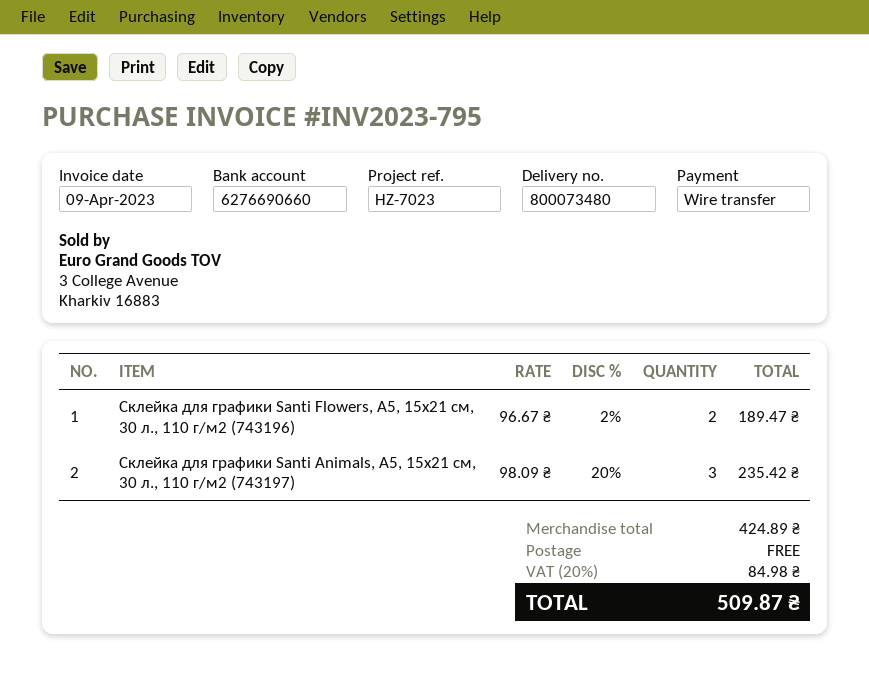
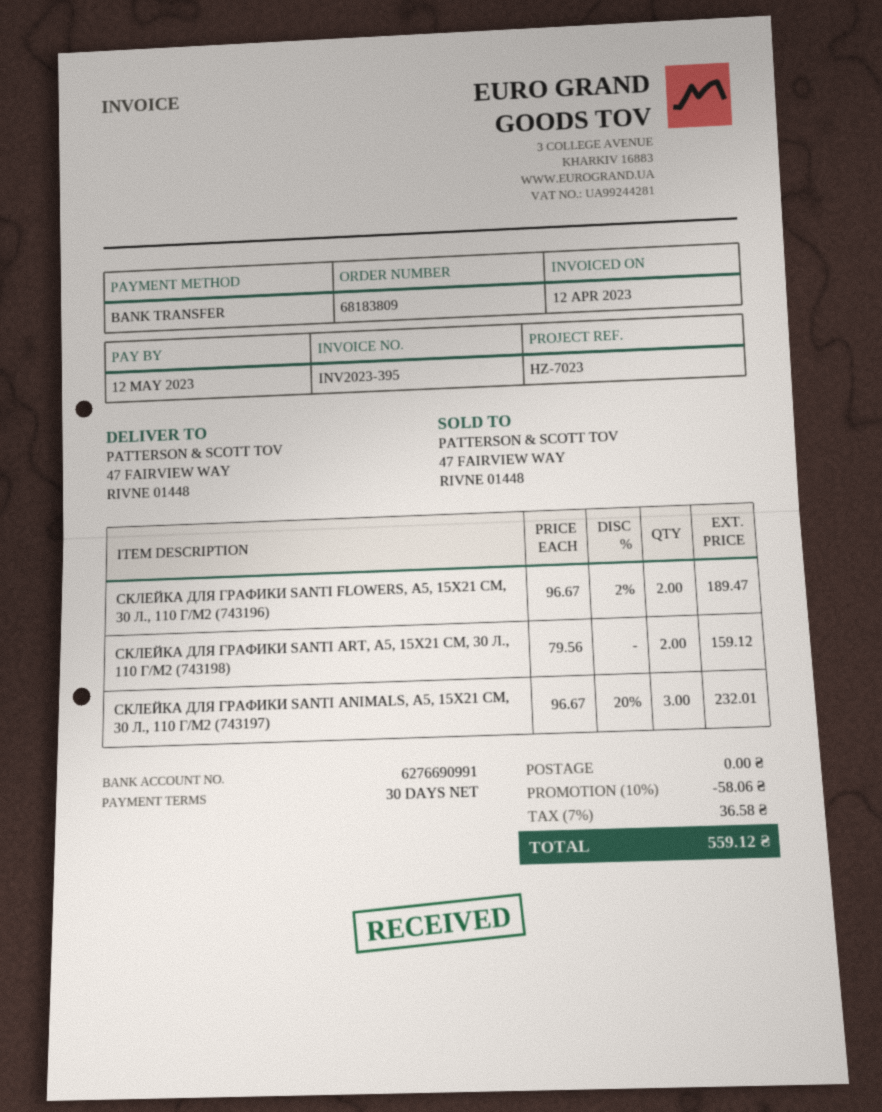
invoice number: INV2023-795 -> INV2023-395
invoice date: 2023-04-09 -> 2023-04-12
bank account: 6276690660 -> 6276690991
Склейка для графики Santi Animals, А5, 15х21 см, 30 л., 110 г/м2 (743197): 3 x 98.09 - 20% = 235.42 -> 3 x 96.67 - 20% = 232.01
СКЛЕЙКА ДЛЯ ГРАФИКИ SANTI ART, А5, 15Х21 СМ, 30 Л., 110 Г/М2 (743198): none -> 2 x 79.56 = 159.12
discount: none -> 10% = 58.06
tax: 20% = 84.98 -> 7% = 36.58
total: 509.87 -> 559.12

